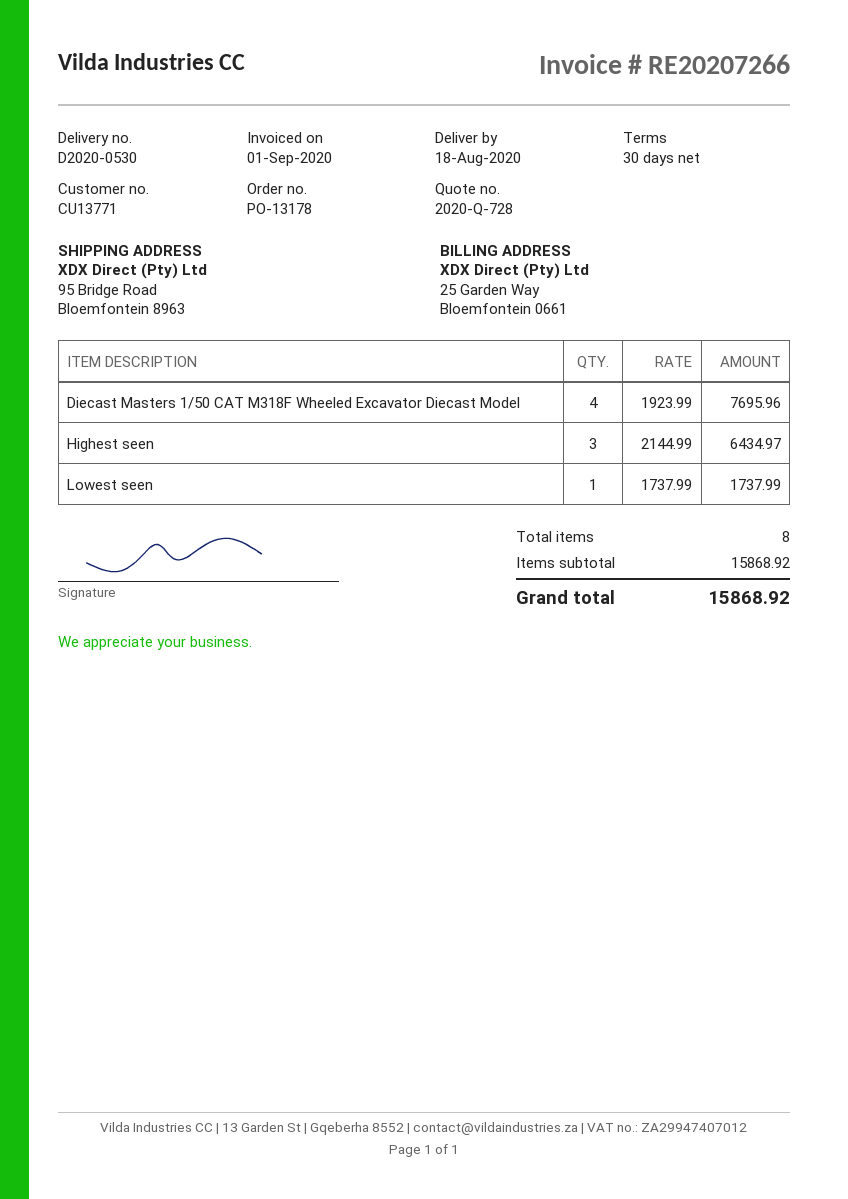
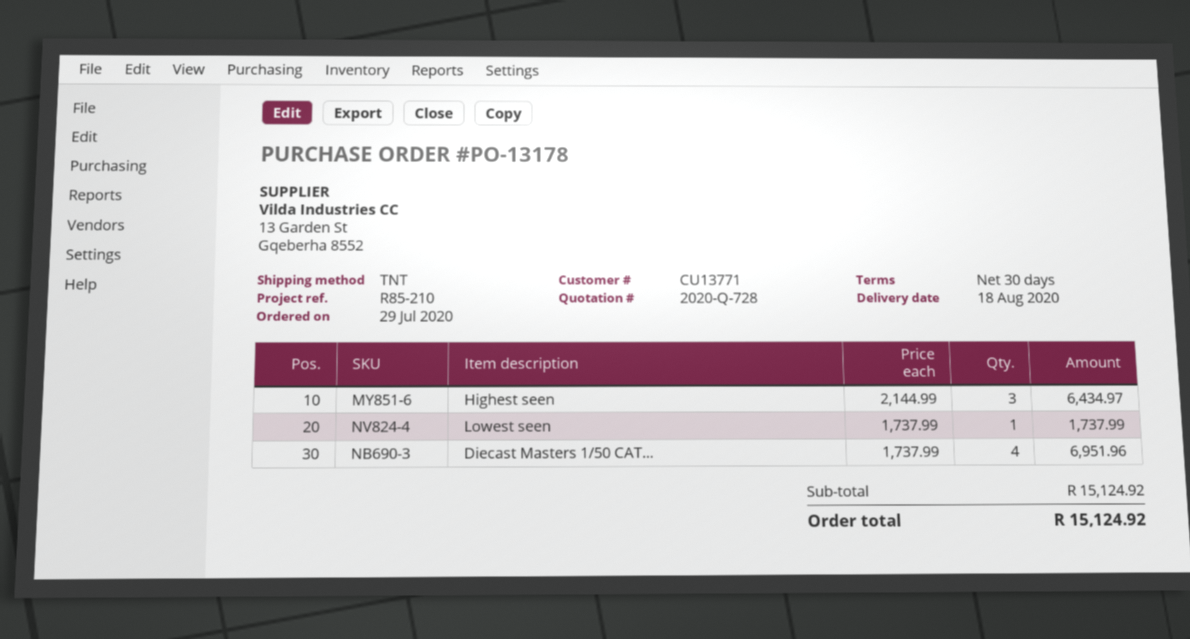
Diecast Masters 1/50 CAT M318F Wheeled Excavator Diecast Model: 4 x 1923.99 = 7695.96 -> 4 x 1737.99 = 6951.96
subtotal: 15868.92 -> 15124.92
total: 15868.92 -> 15124.92

